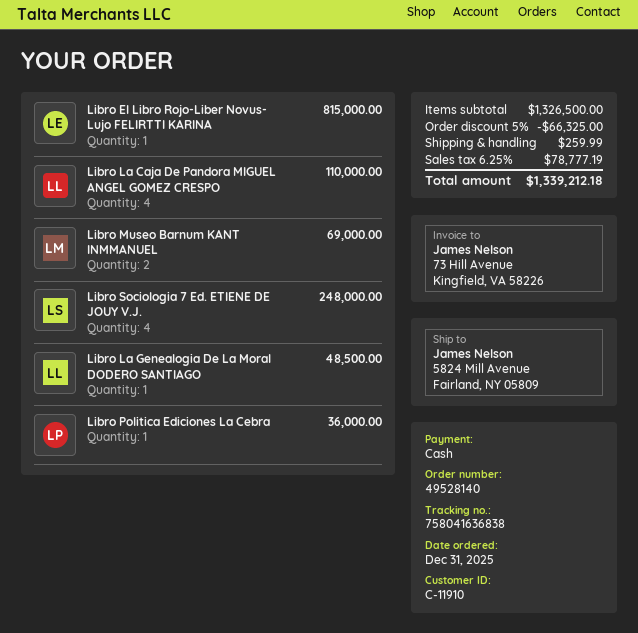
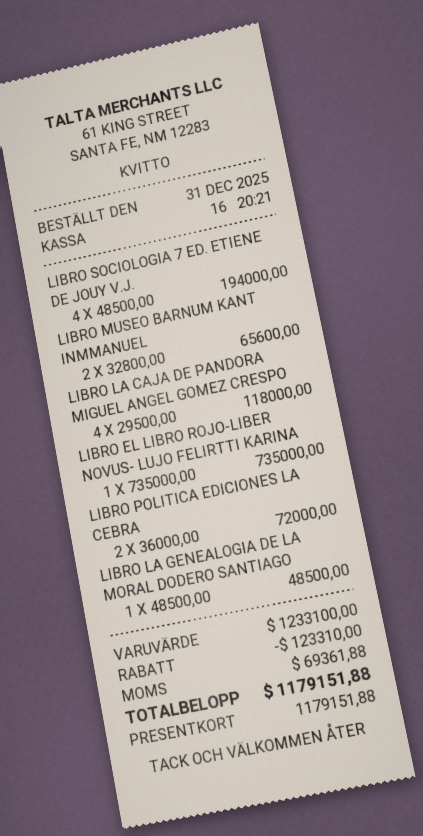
payment method: cash -> gift card
Libro El Libro Rojo-Liber Novus- Lujo FELIRTTI KARINA: 1 for 815000.00 -> 1 for 735000.00
Libro La Caja De Pandora MIGUEL ANGEL GOMEZ CRESPO: 4 for 110000.00 -> 4 for 118000.00
Libro Museo Barnum KANT INMMANUEL: 2 for 69000.00 -> 2 for 65600.00
Libro Sociologia 7 Ed. ETIENE DE JOUY V.J.: 4 for 248000.00 -> 4 for 194000.00
Libro Politica Ediciones La Cebra: 1 for 36000.00 -> 2 for 72000.00
subtotal: 1326500.00 -> 1233100.00
discount: 66325.00 -> 123310.00
shipping: 259.99 -> none
tax: 78777.19 -> 69361.88
total: 1339212.18 -> 1179151.88

